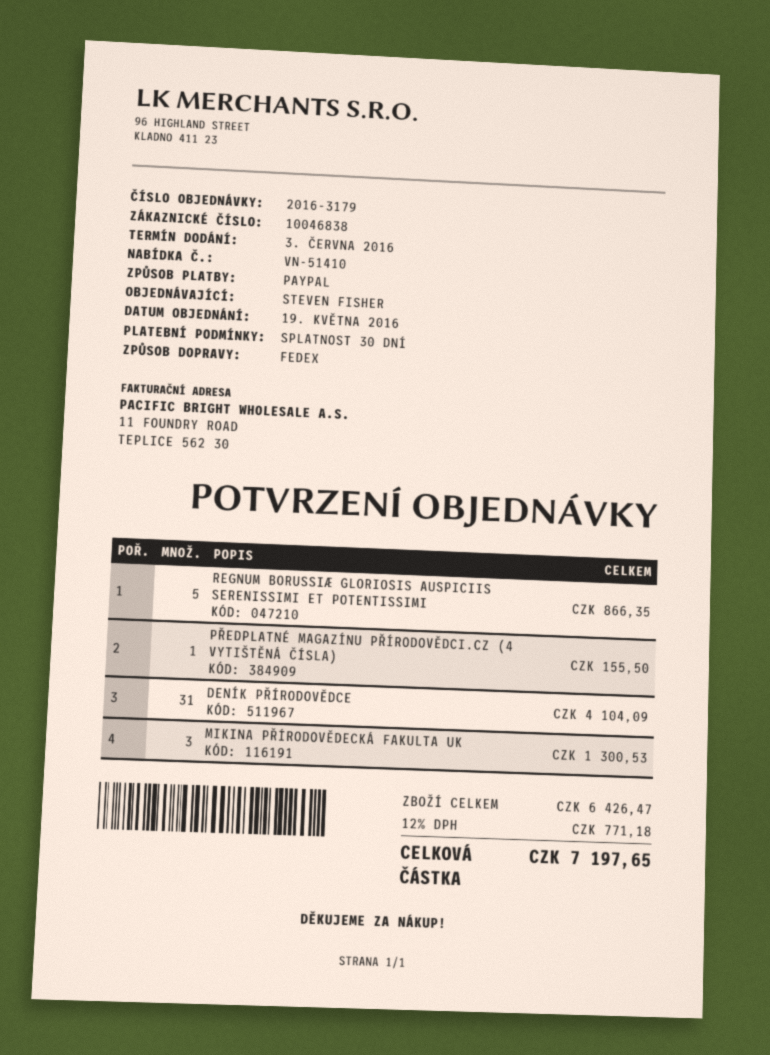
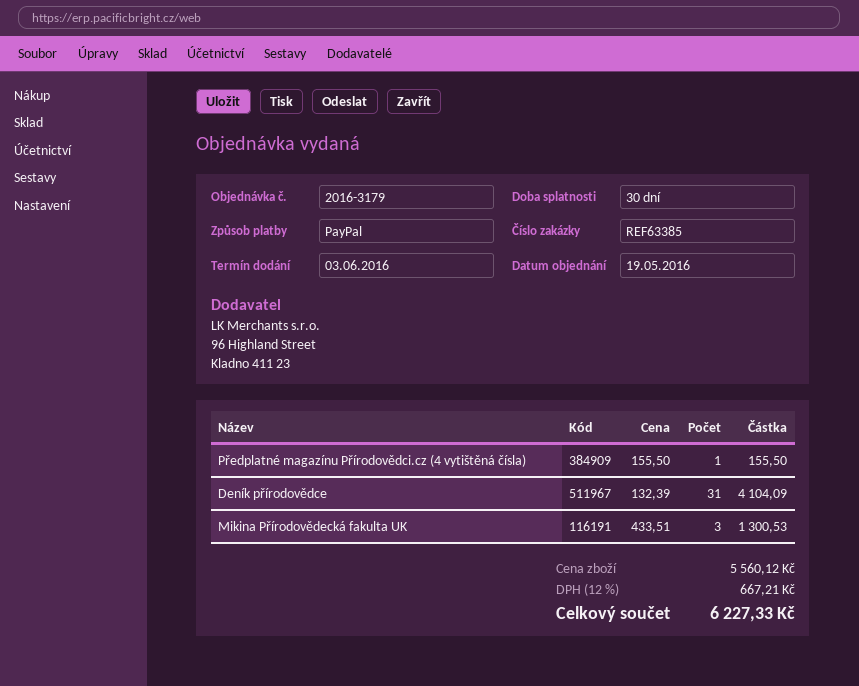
REGNUM BORUSSIÆ GLORIOSIS AUSPICIIS SERENISSIMI ET POTENTISSIMI: 5 for 866.35 -> none
subtotal: 6426.47 -> 5560.12
tax: 12% = 771.18 -> 12% = 667.21
total: 7197.65 -> 6227.33

